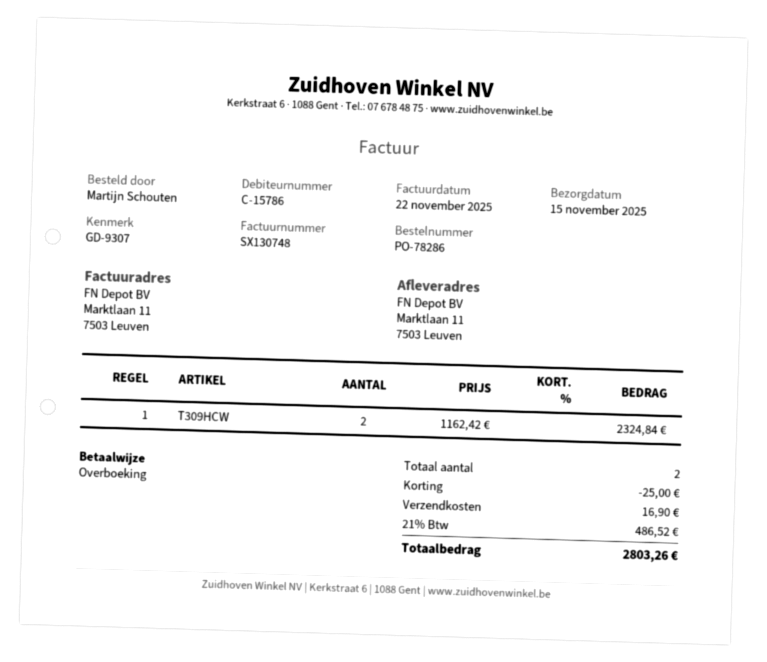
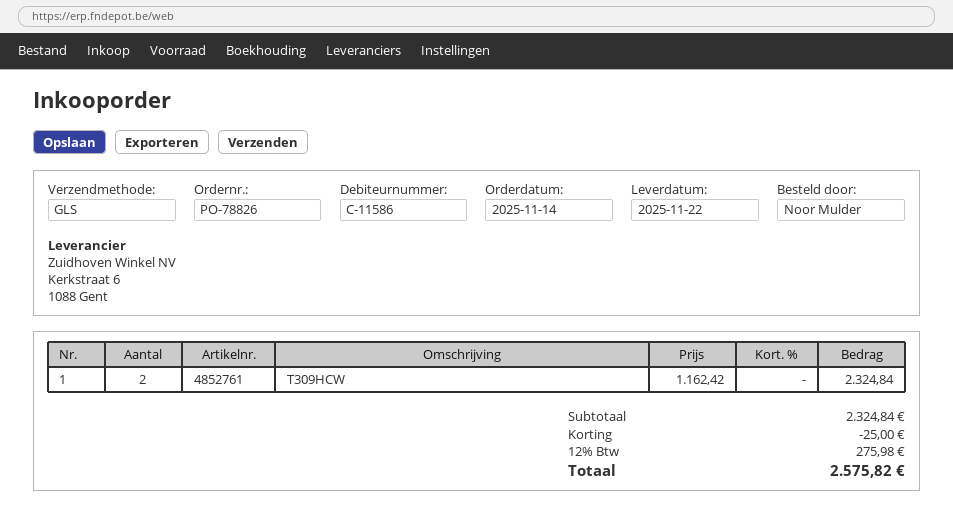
order number: PO-78286 -> PO-78826
delivery date: 2025-11-15 -> 2025-11-22
customer number: C-15786 -> C-11586
ordered by: Martijn Schouten -> Noor Mulder
shipping: 16.90 -> none
tax: 21% = 486.52 -> 12% = 275.98
total: 2803.26 -> 2575.82

